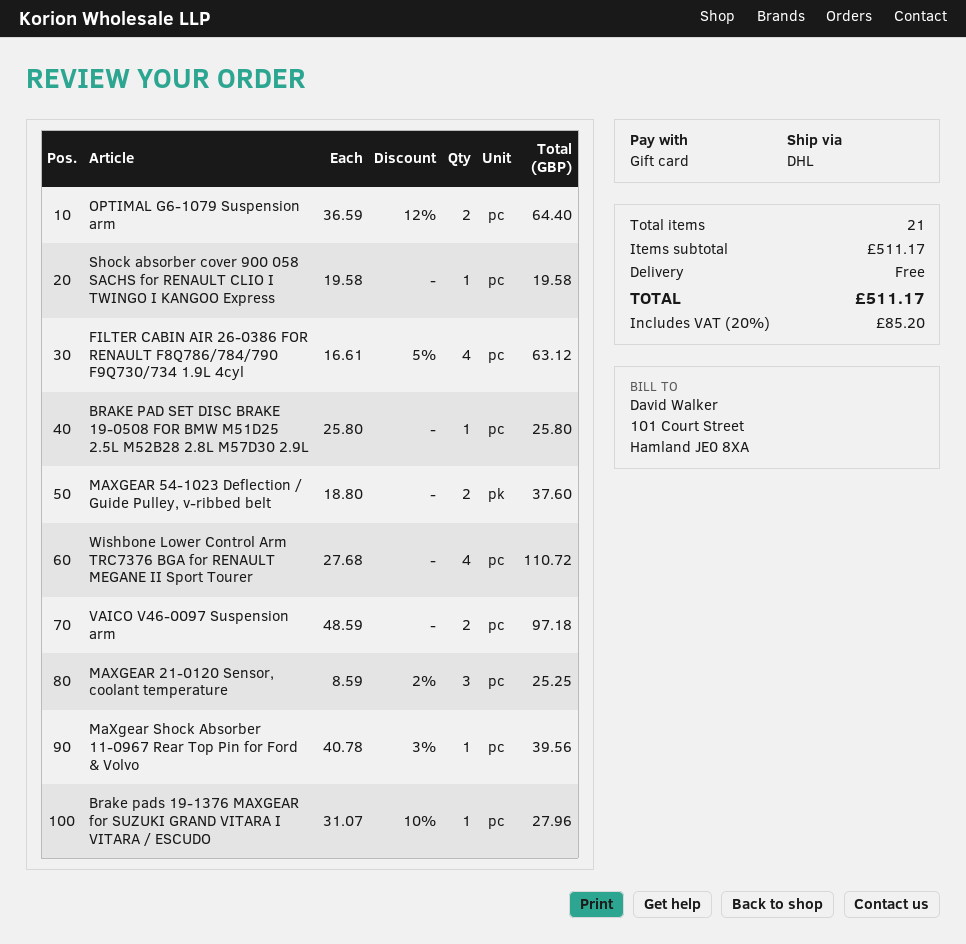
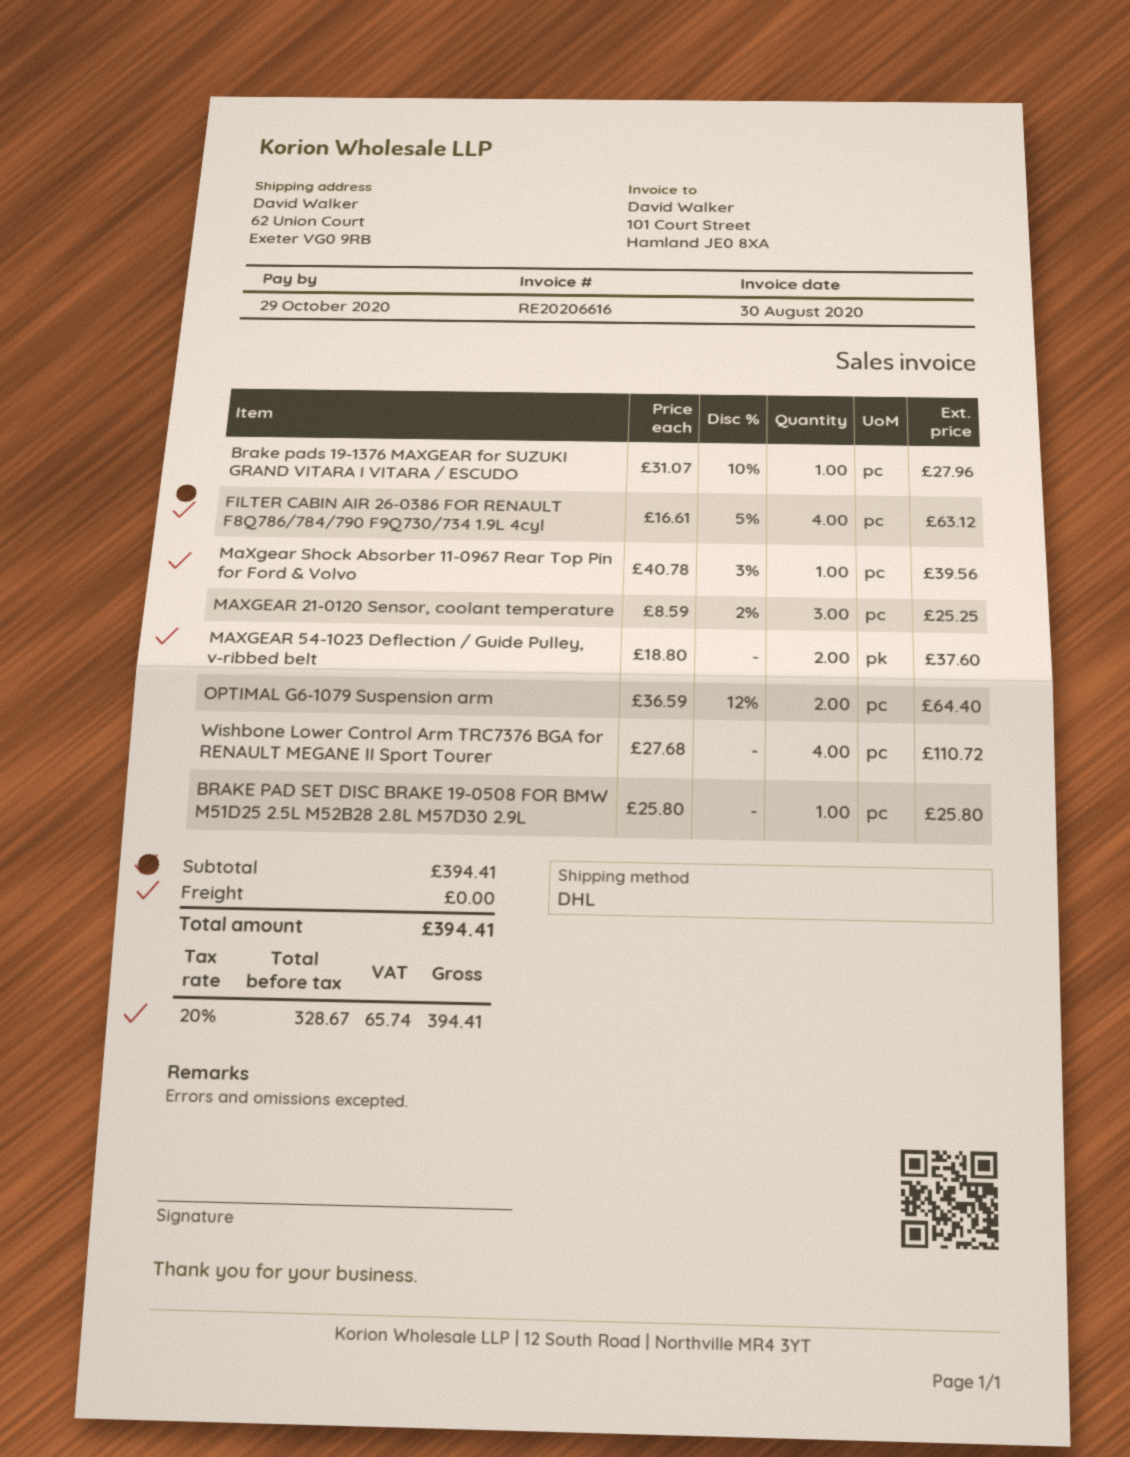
Shock absorber cover 900 058 SACHS for RENAULT CLIO I TWINGO I KANGOO Express: 1 x 19.58 = 19.58 -> none
VAICO V46-0097 Suspension arm: 2 x 48.59 = 97.18 -> none
subtotal: 511.17 -> 394.41
tax: 20% = 85.20 -> 20% = 65.74
total: 511.17 -> 394.41

